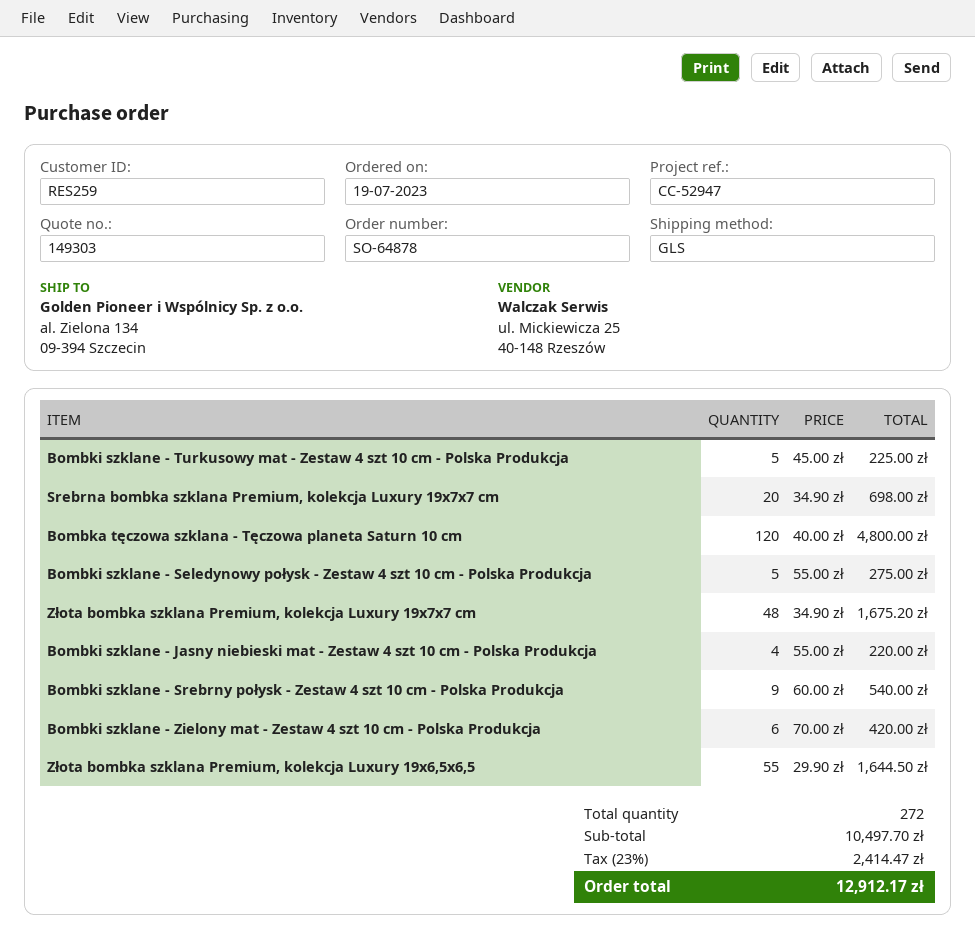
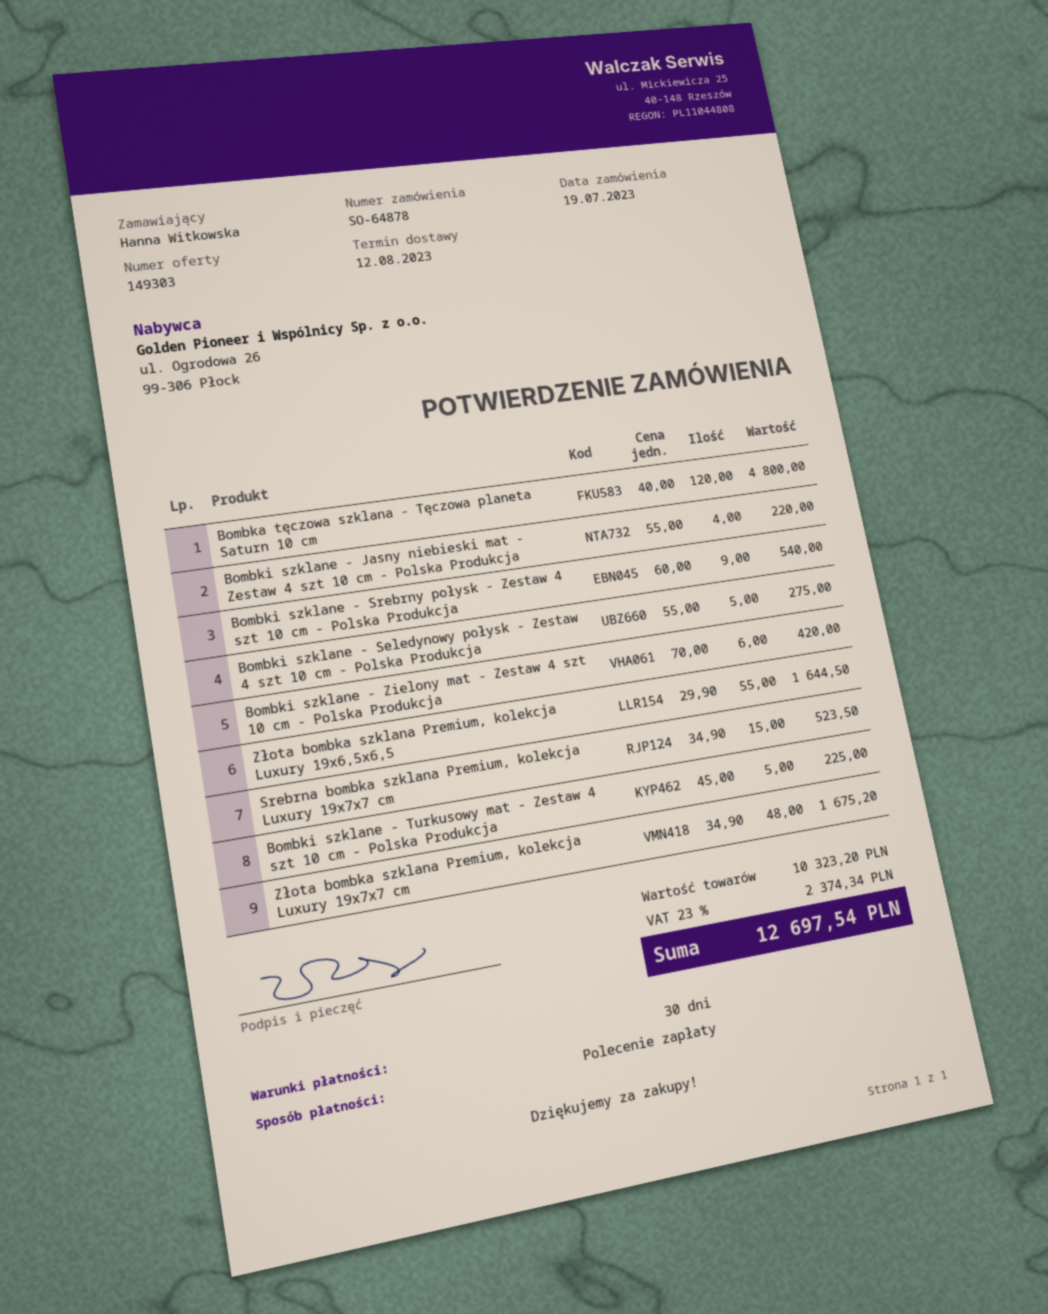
Srebrna bombka szklana Premium, kolekcja Luxury 19x7x7 cm: 20 x 34.90 = 698.00 -> 15 x 34.90 = 523.50
subtotal: 10497.70 -> 10323.20
tax: 23% = 2414.47 -> 23% = 2374.34
total: 12912.17 -> 12697.54

